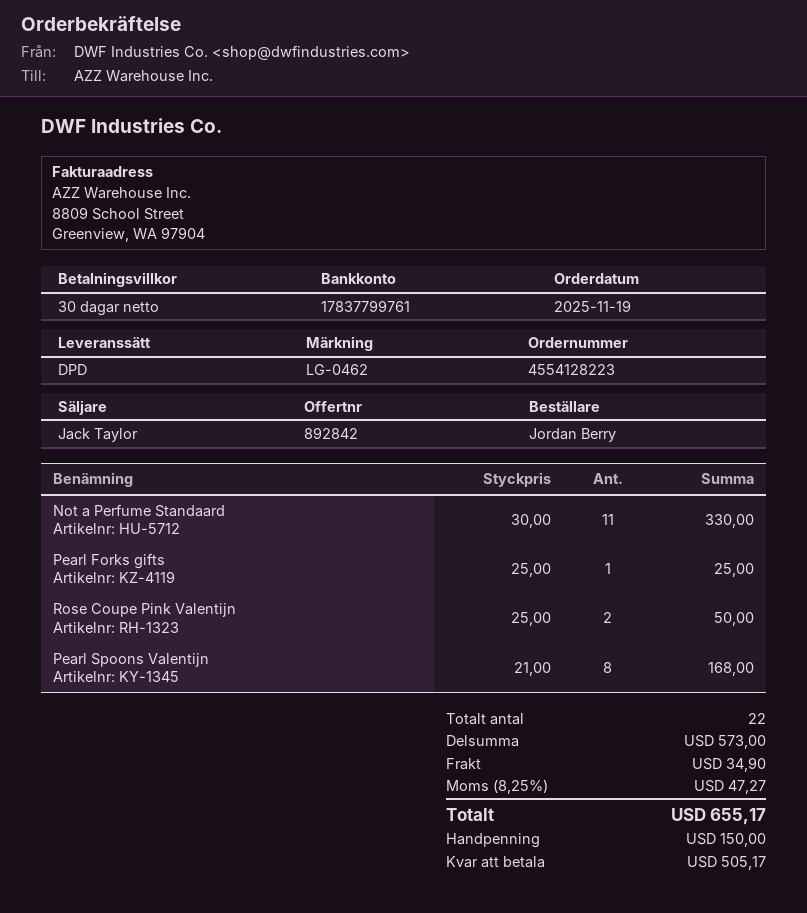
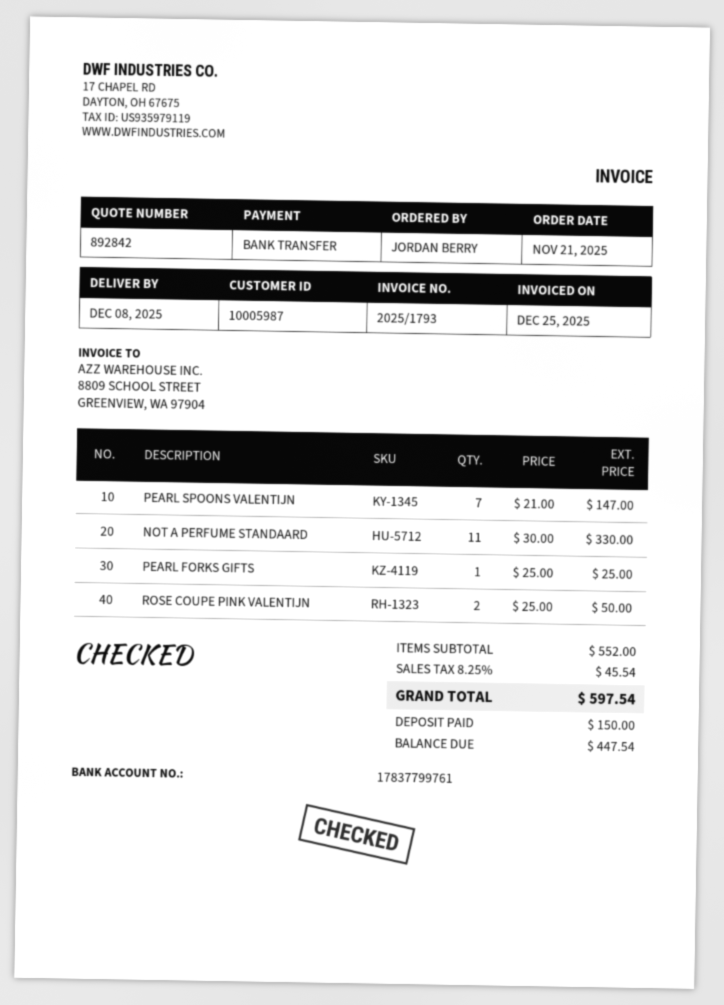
order date: 2025-11-19 -> 2025-11-21
Pearl Spoons Valentijn: 8 x 21.00 = 168.00 -> 7 x 21.00 = 147.00
subtotal: 573.00 -> 552.00
shipping: 34.90 -> none
tax: 8.25% = 47.27 -> 8.25% = 45.54
total: 655.17 -> 597.54
balance: 505.17 -> 447.54

